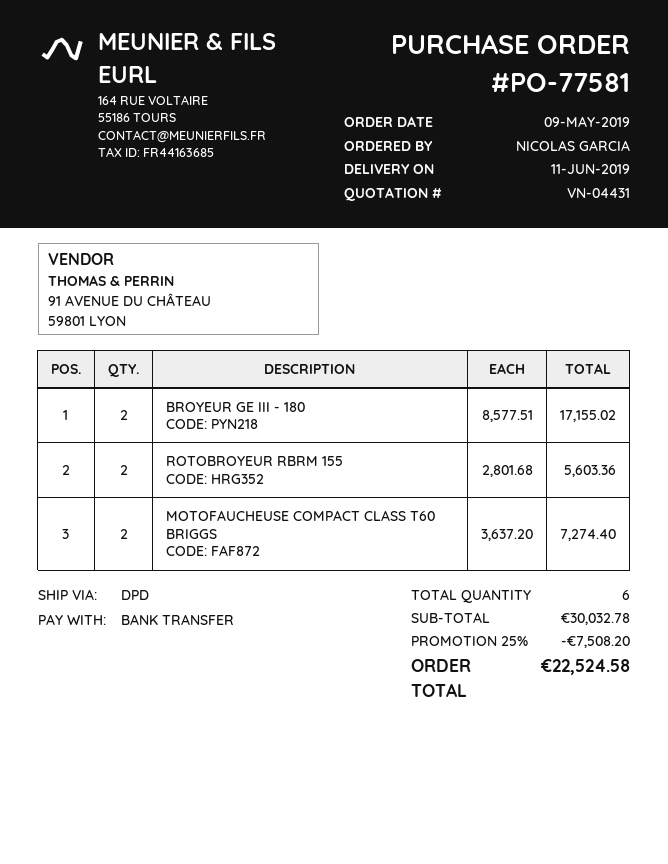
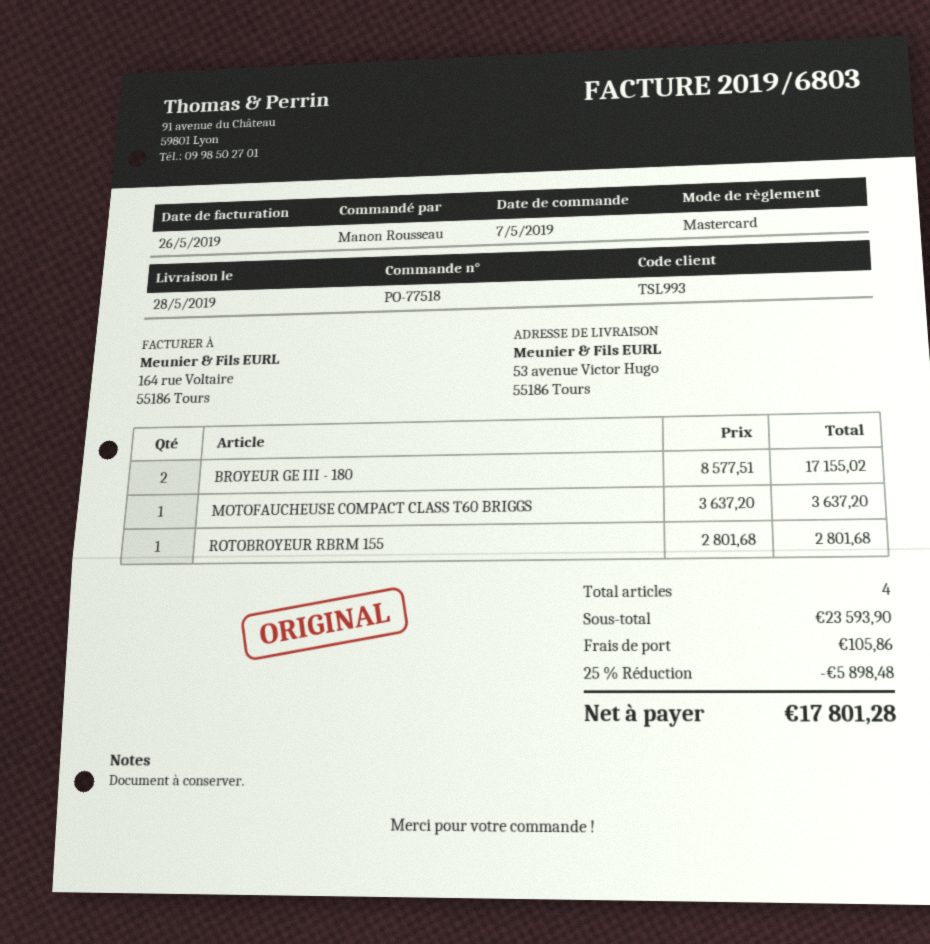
order number: PO-77581 -> PO-77518
order date: 2019-05-09 -> 2019-05-07
delivery date: 2019-06-11 -> 2019-05-28
ordered by: NICOLAS GARCIA -> Manon Rousseau
payment method: bank transfer -> Mastercard
ROTOBROYEUR RBRM 155: 2 x 2801.68 = 5603.36 -> 1 x 2801.68 = 2801.68
MOTOFAUCHEUSE COMPACT CLASS T60 BRIGGS: 2 x 3637.20 = 7274.40 -> 1 x 3637.20 = 3637.20
total quantity: 6 -> 4
subtotal: 30032.78 -> 23593.90
discount: 25% = 7508.20 -> 25% = 5898.48
shipping: none -> 105.86
total: 22524.58 -> 17801.28

